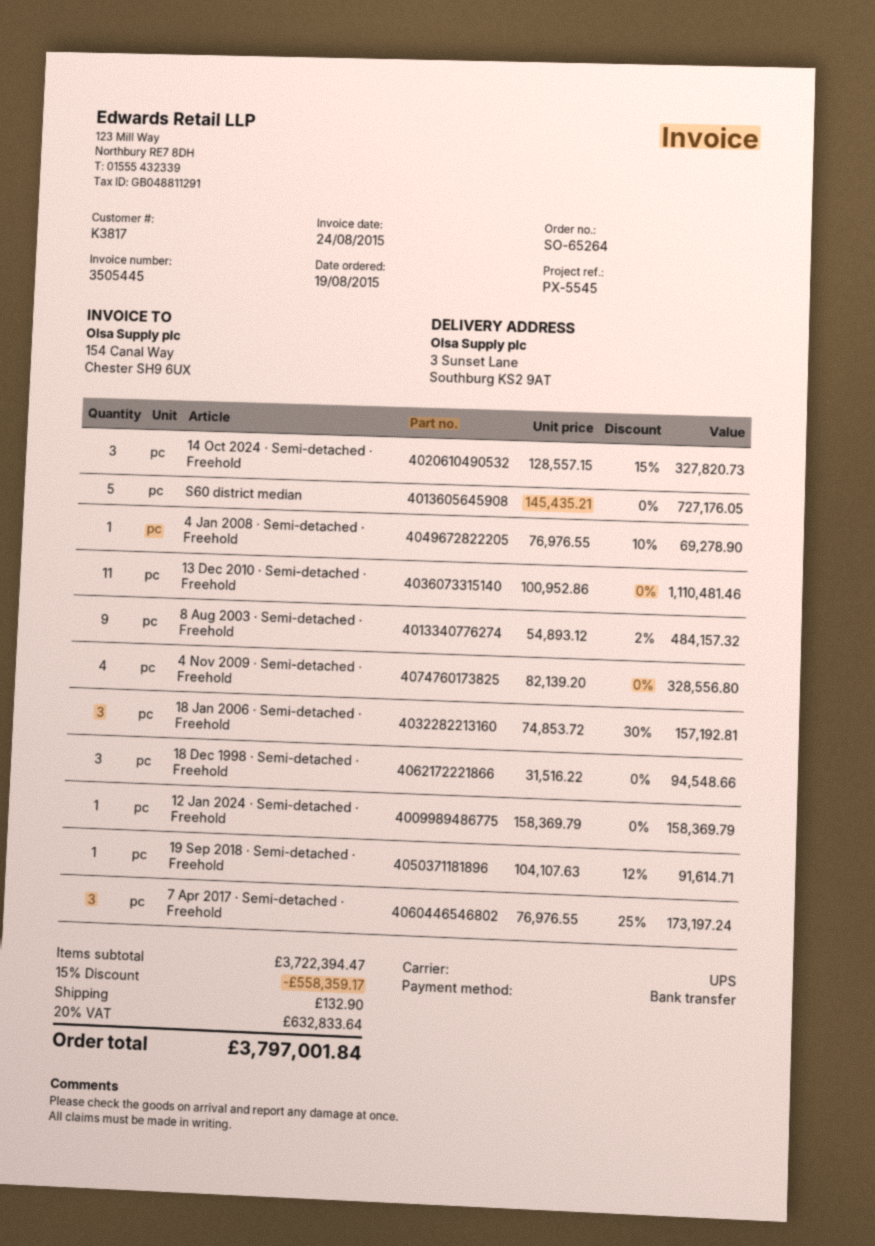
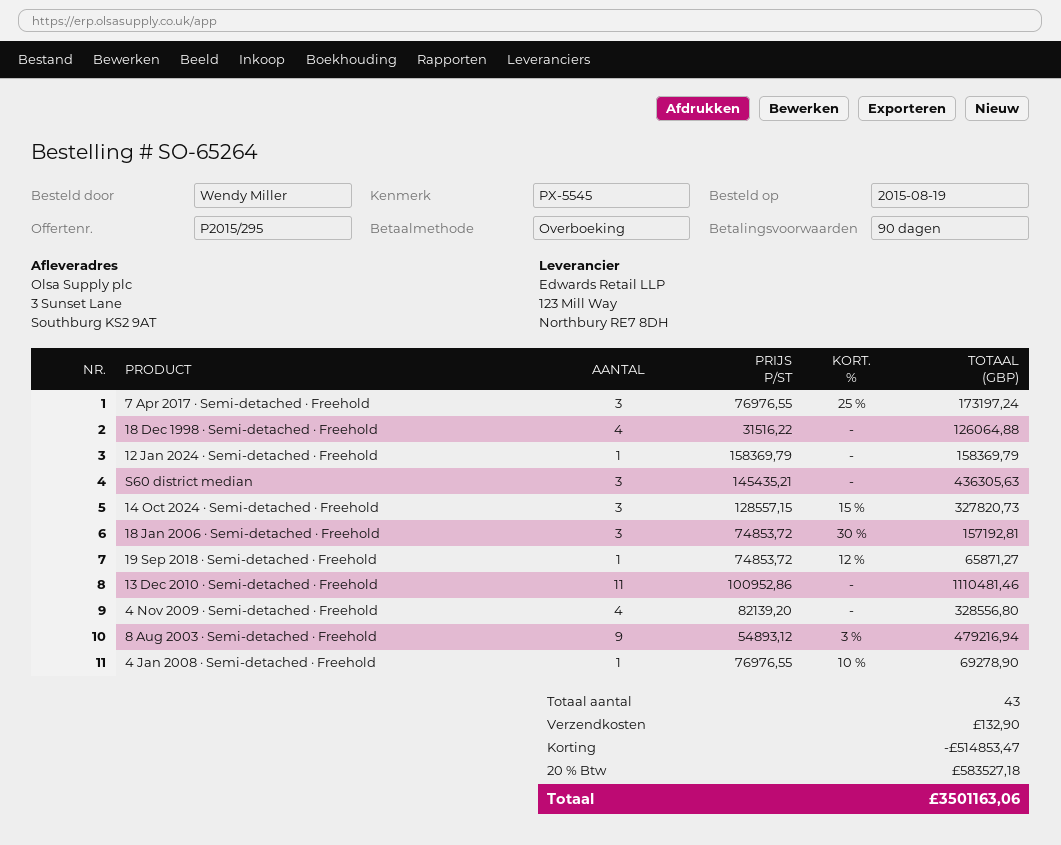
S60 district median: 5 x 145435.21 = 727176.05 -> 3 x 145435.21 = 436305.63
8 Aug 2003 · Semi-detached · Freehold: 9 x 54893.12 - 2% = 484157.32 -> 9 x 54893.12 - 3% = 479216.94
18 Dec 1998 · Semi-detached · Freehold: 3 x 31516.22 = 94548.66 -> 4 x 31516.22 = 126064.88
19 Sep 2018 · Semi-detached · Freehold: 1 x 104107.63 - 12% = 91614.71 -> 1 x 74853.72 - 12% = 65871.27
discount: 558359.17 -> 514853.47
tax: 20% = 632833.64 -> 20% = 583527.18
total: 3797001.84 -> 3501163.06

